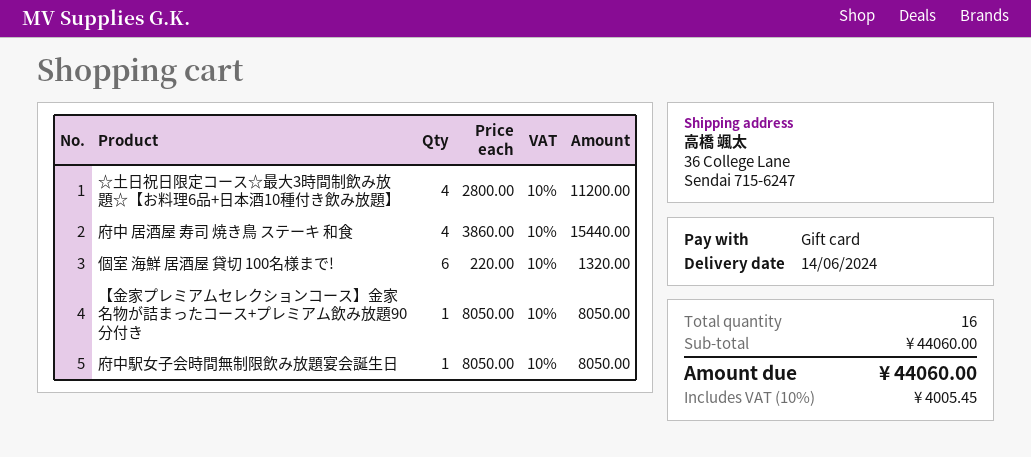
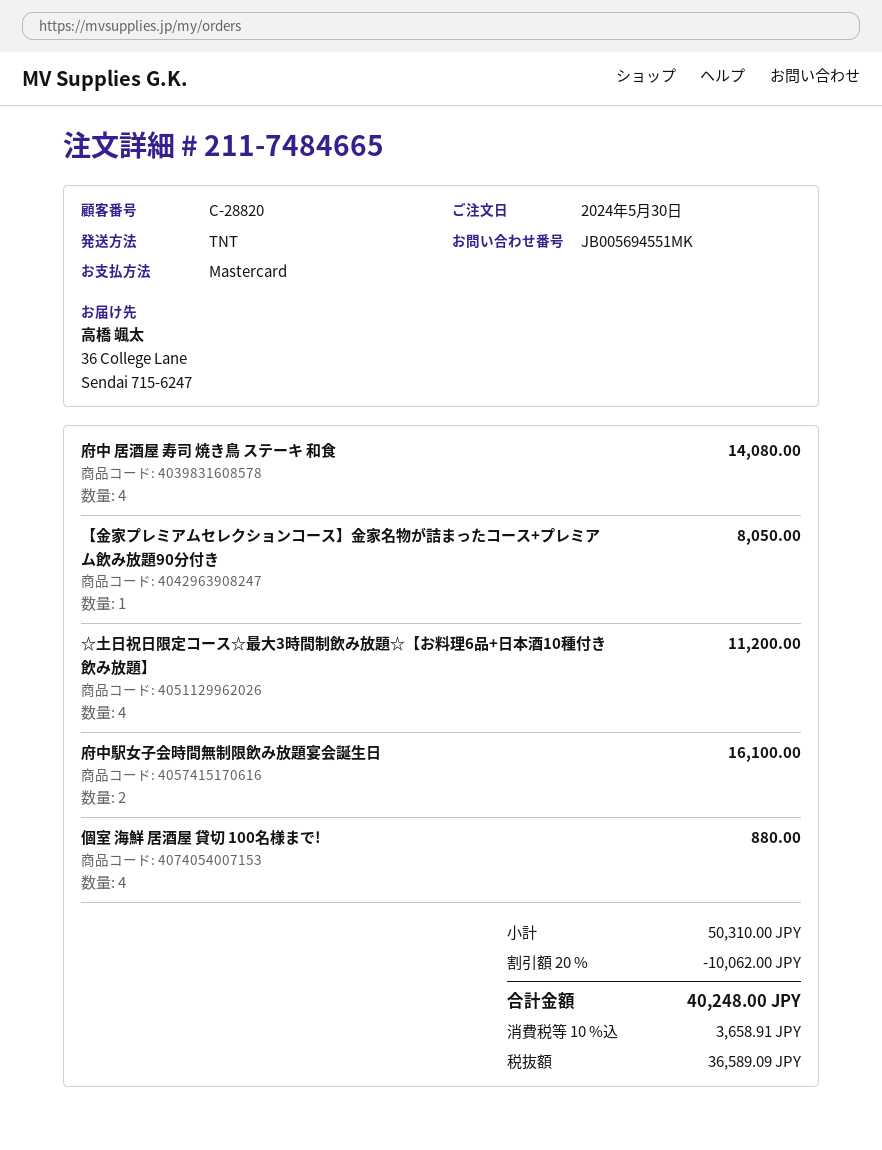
payment method: gift card -> Mastercard
府中 居酒屋 寿司 焼き鳥 ステーキ 和食: 4 for 15440.00 -> 4 for 14080.00
個室 海鮮 居酒屋 貸切 100名様まで!: 6 for 1320.00 -> 4 for 880.00
府中駅女子会時間無制限飲み放題宴会誕生日: 1 for 8050.00 -> 2 for 16100.00
subtotal: 44060.00 -> 50310.00
discount: none -> 20% = 10062.00
tax: 10% = 4005.45 -> 10% = 3658.91
total: 44060.00 -> 40248.00

